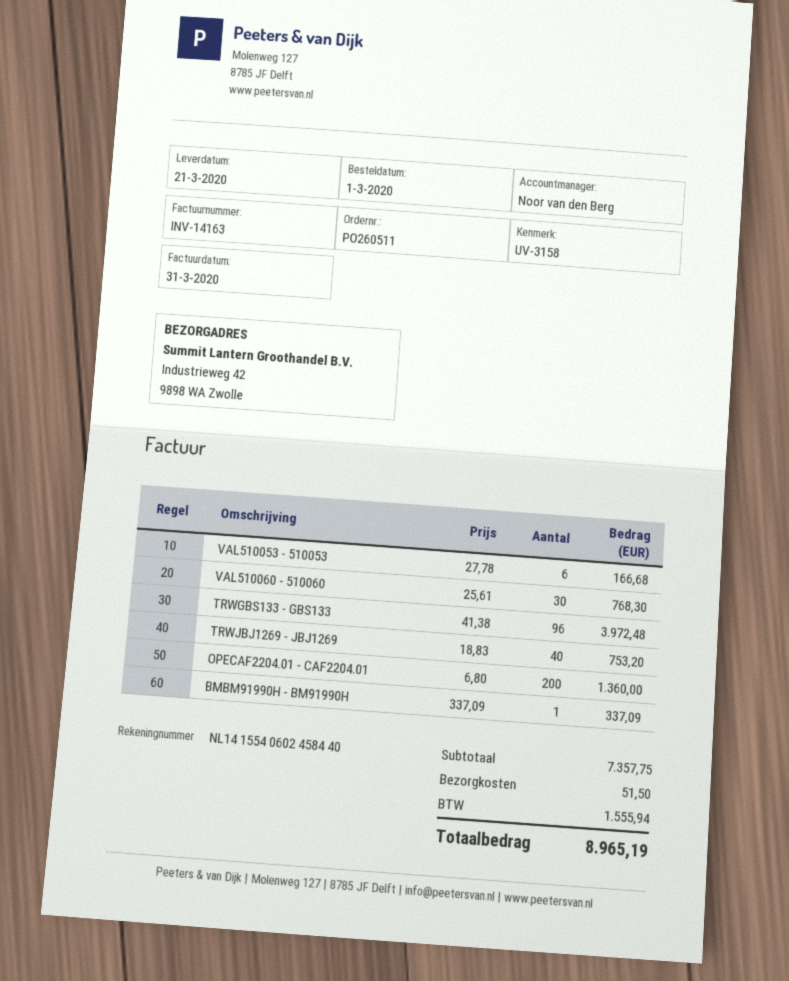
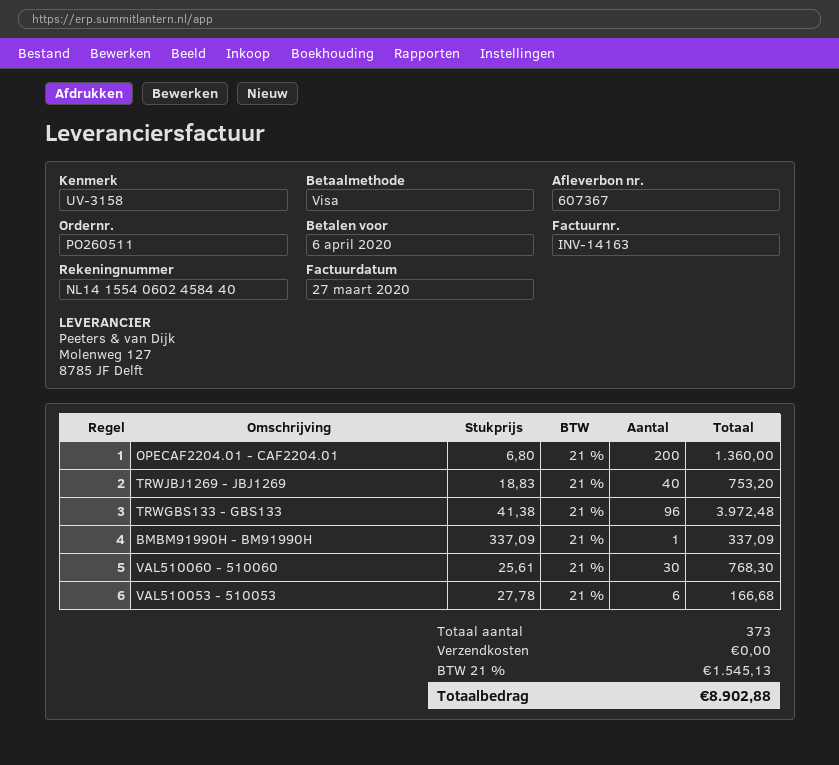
invoice date: 2020-03-31 -> 2020-03-27
shipping: 51.50 -> 0.00
tax: 1555.94 -> 1545.13
total: 8965.19 -> 8902.88

